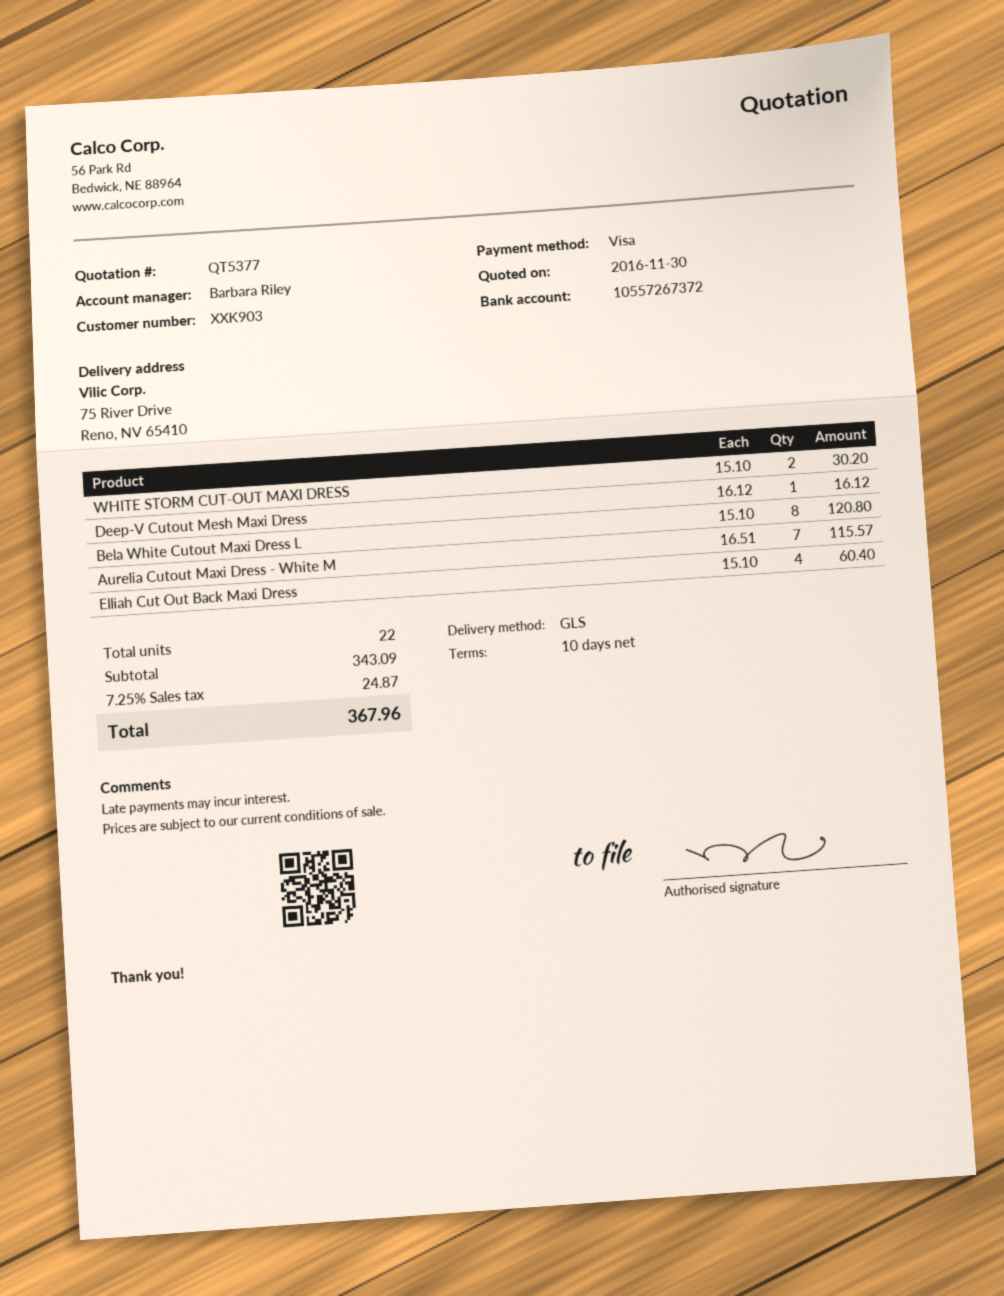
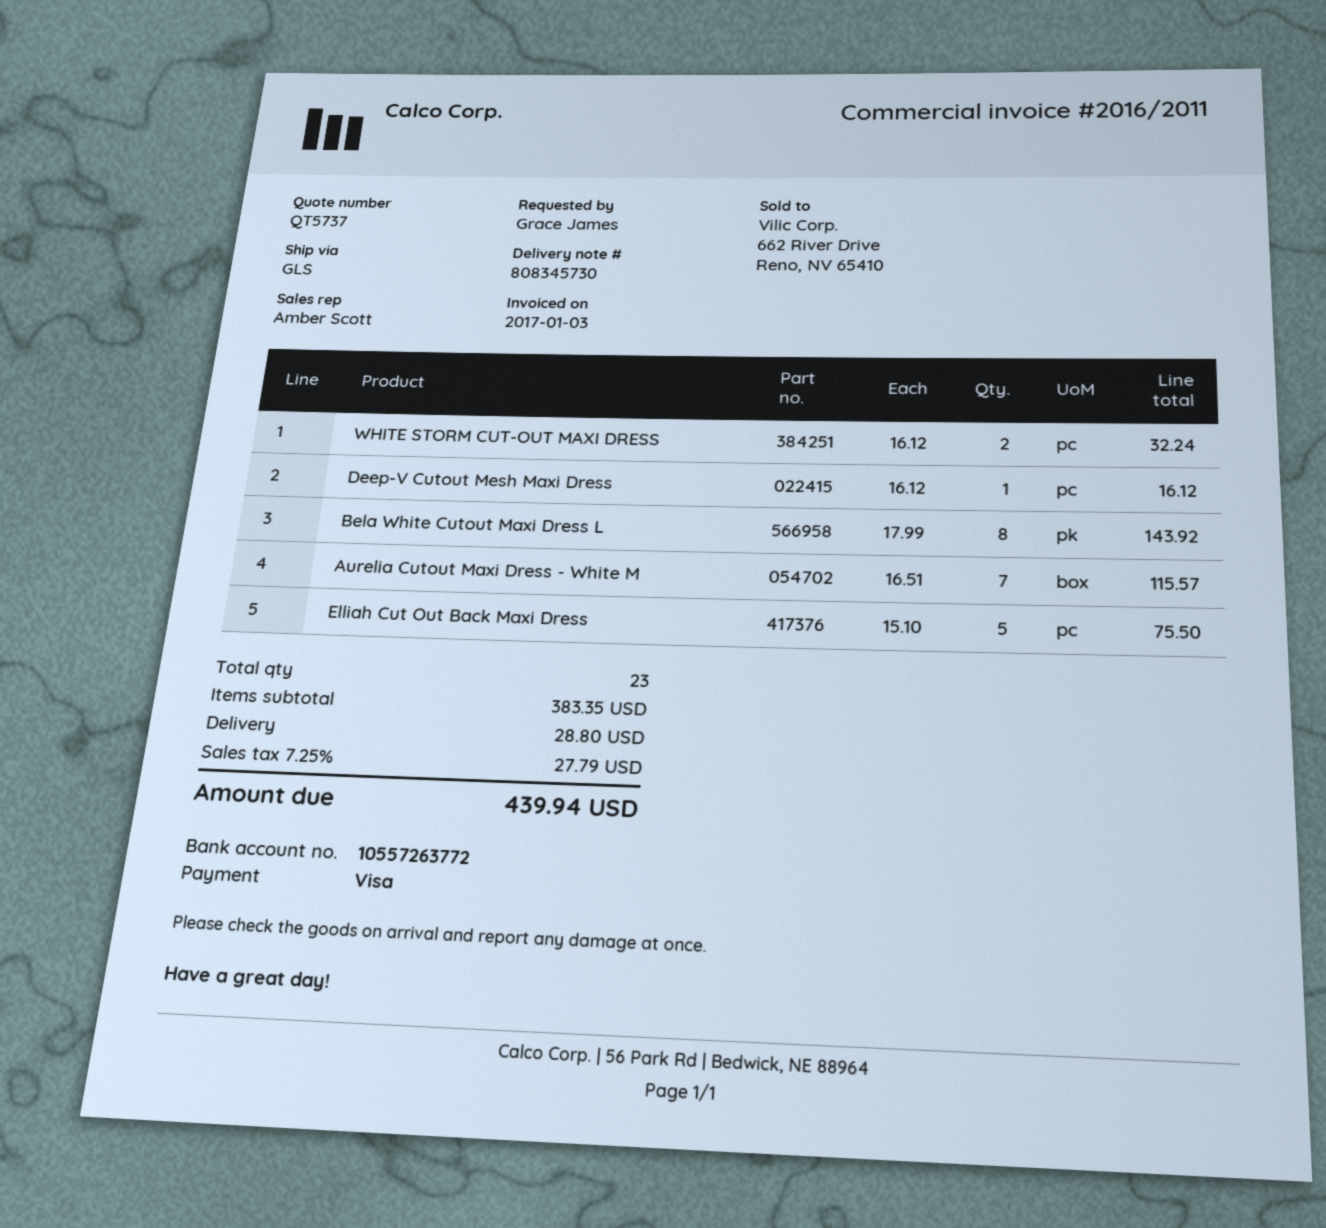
quote number: QT5377 -> QT5737
sales rep: Barbara Riley -> Amber Scott
bank account: 10557267372 -> 10557263772
WHITE STORM CUT-OUT MAXI DRESS: 2 x 15.10 = 30.20 -> 2 x 16.12 = 32.24
Bela White Cutout Maxi Dress L: 8 x 15.10 = 120.80 -> 8 x 17.99 = 143.92
Elliah Cut Out Back Maxi Dress: 4 x 15.10 = 60.40 -> 5 x 15.10 = 75.50
total quantity: 22 -> 23
subtotal: 343.09 -> 383.35
shipping: none -> 28.80
tax: 7.25% = 24.87 -> 7.25% = 27.79
total: 367.96 -> 439.94

